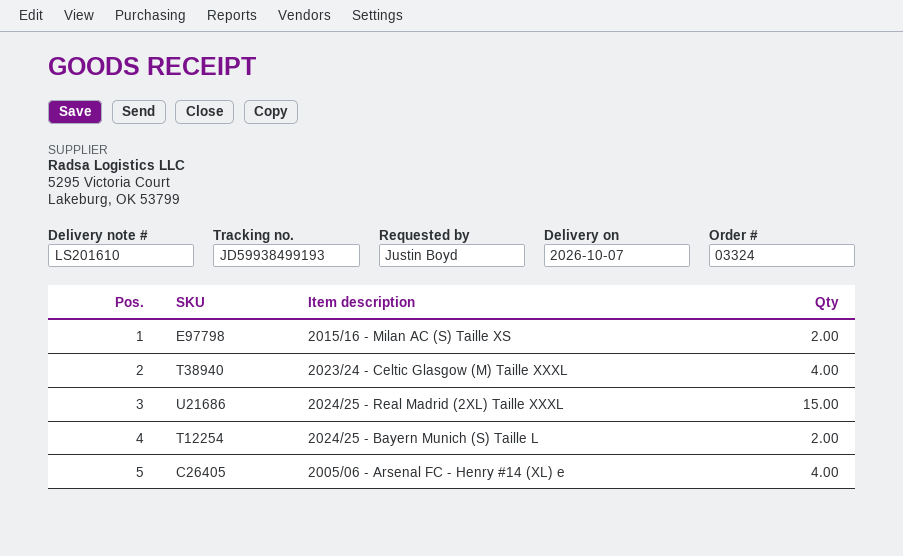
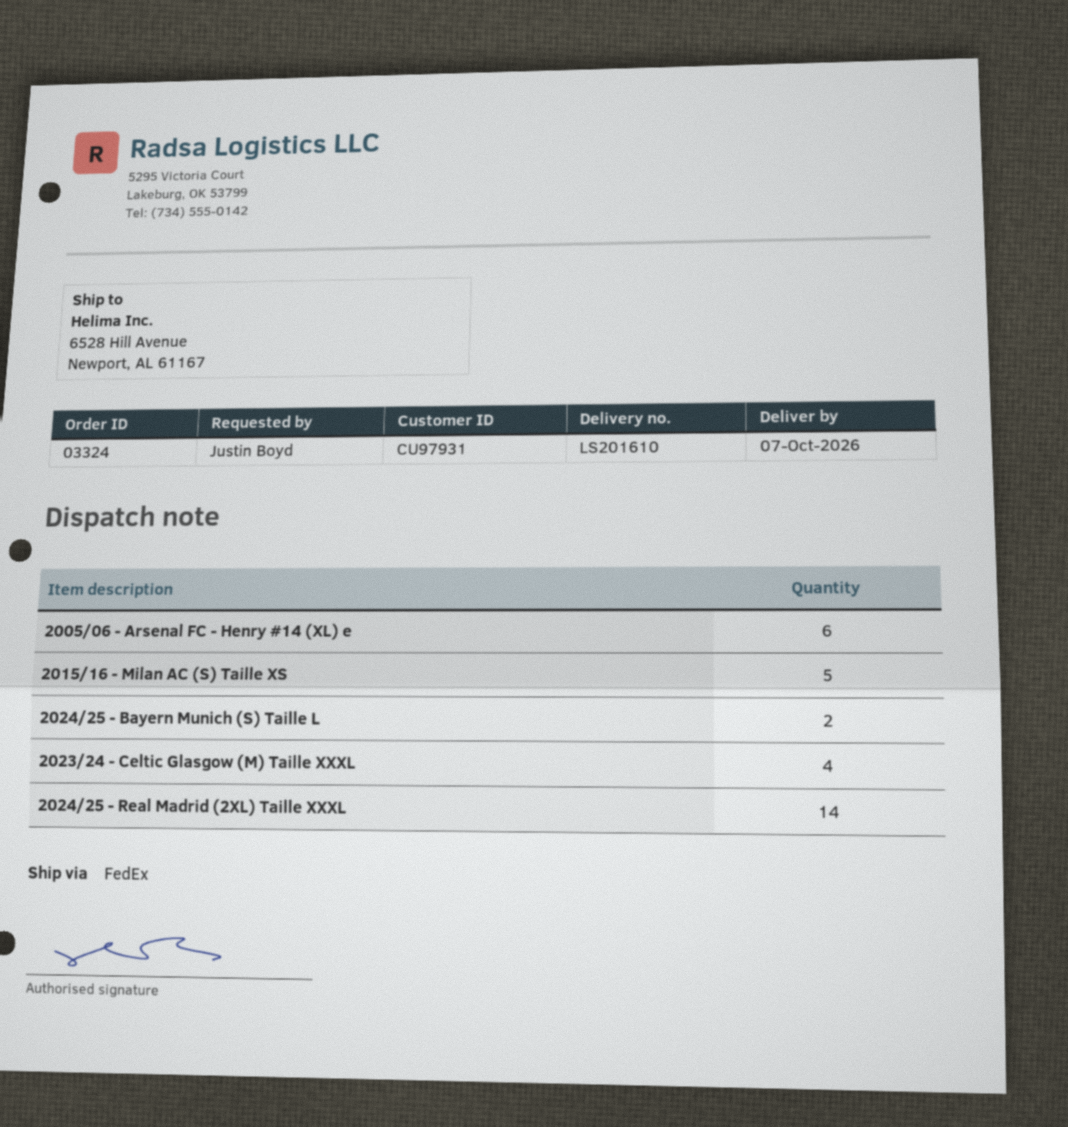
2015/16 - Milan AC (S) Taille XS: 2 -> 5
2024/25 - Real Madrid (2XL) Taille XXXL: 15 -> 14
2005/06 - Arsenal FC - Henry #14 (XL) e: 4 -> 6

